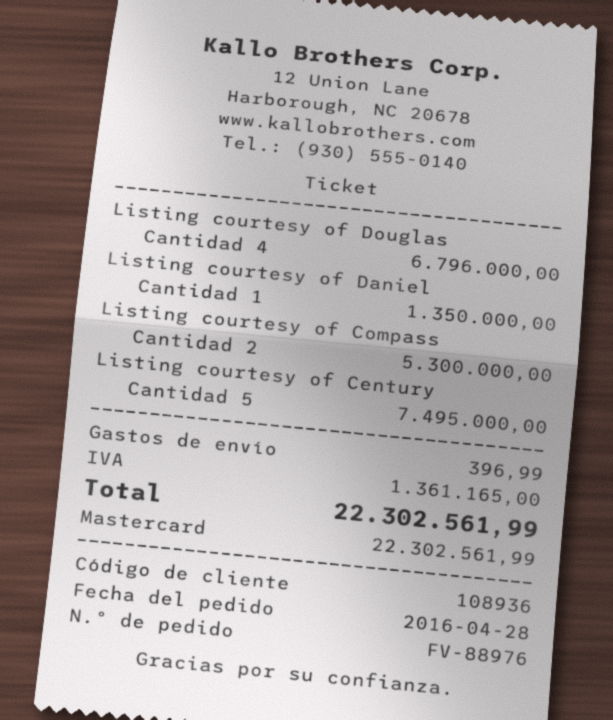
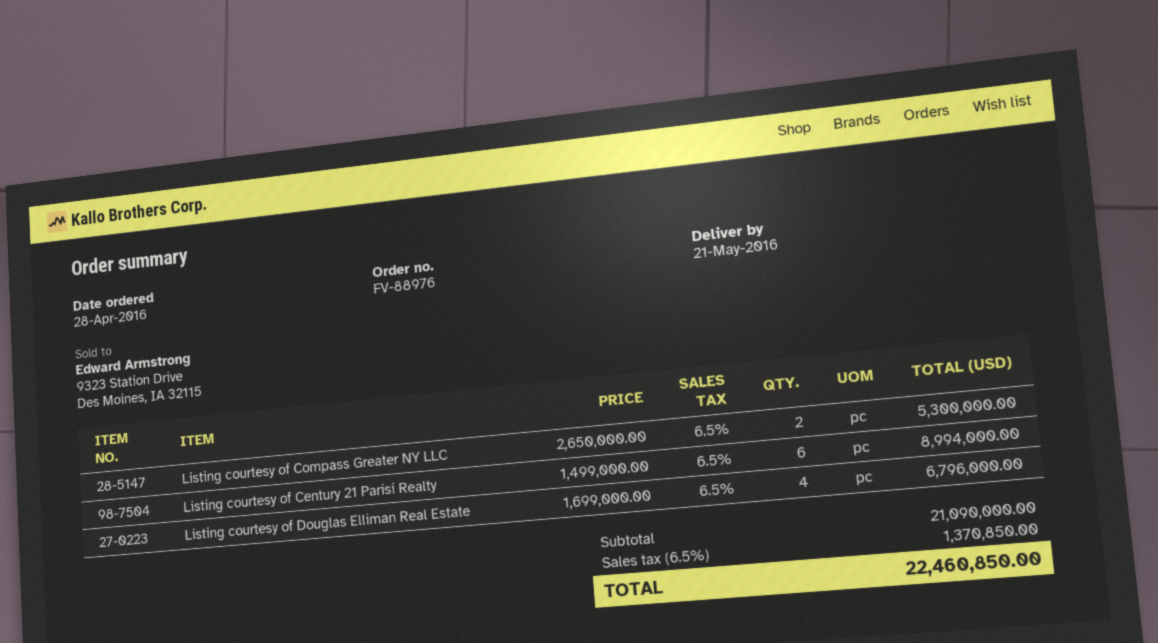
Listing courtesy of Daniel: 1 for 1350000.00 -> none
Listing courtesy of Century: 5 for 7495000.00 -> 6 for 8994000.00
shipping: 396.99 -> none
tax: 1361165.00 -> 1370850.00
total: 22302561.99 -> 22460850.00

